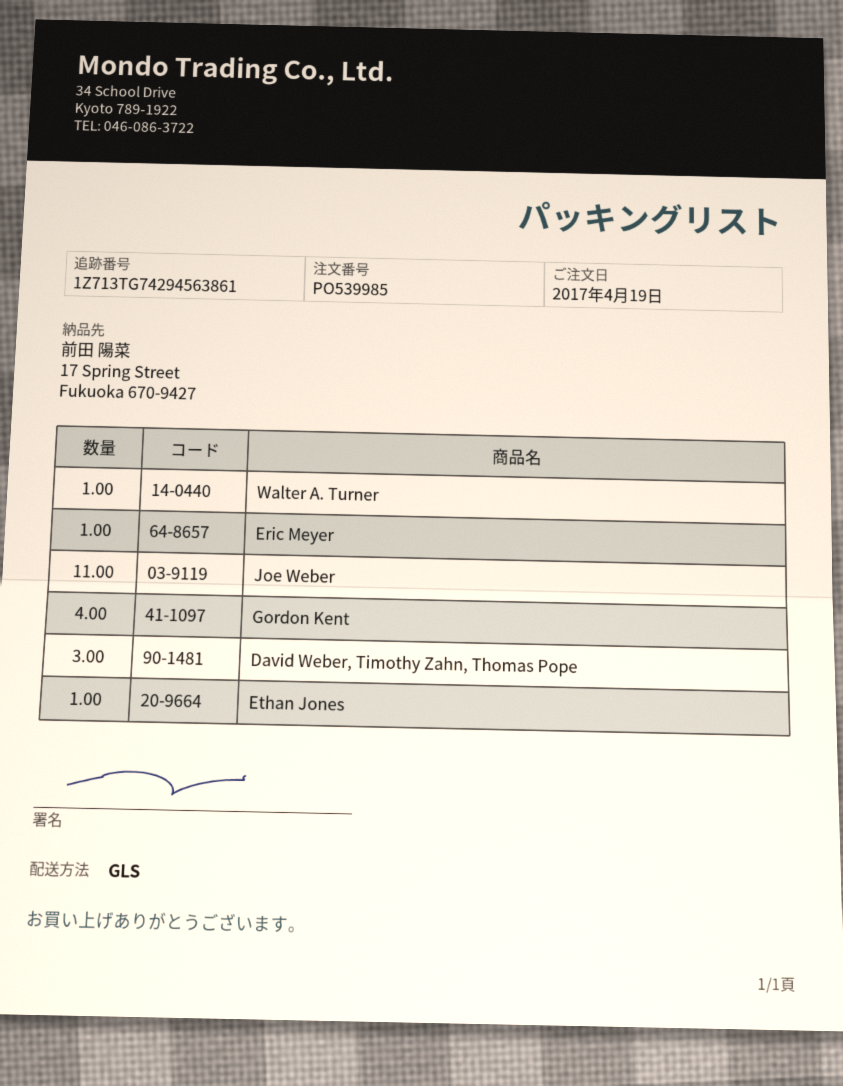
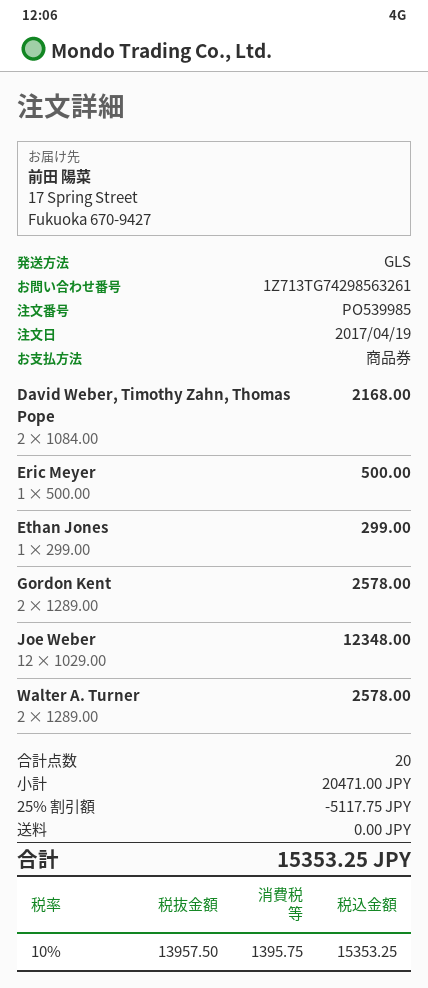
tracking number: 1Z713TG74294563861 -> 1Z713TG74298563261
Walter A. Turner: 1 -> 2
Joe Weber: 11 -> 12
Gordon Kent: 4 -> 2
David Weber, Timothy Zahn, Thomas Pope: 3 -> 2

